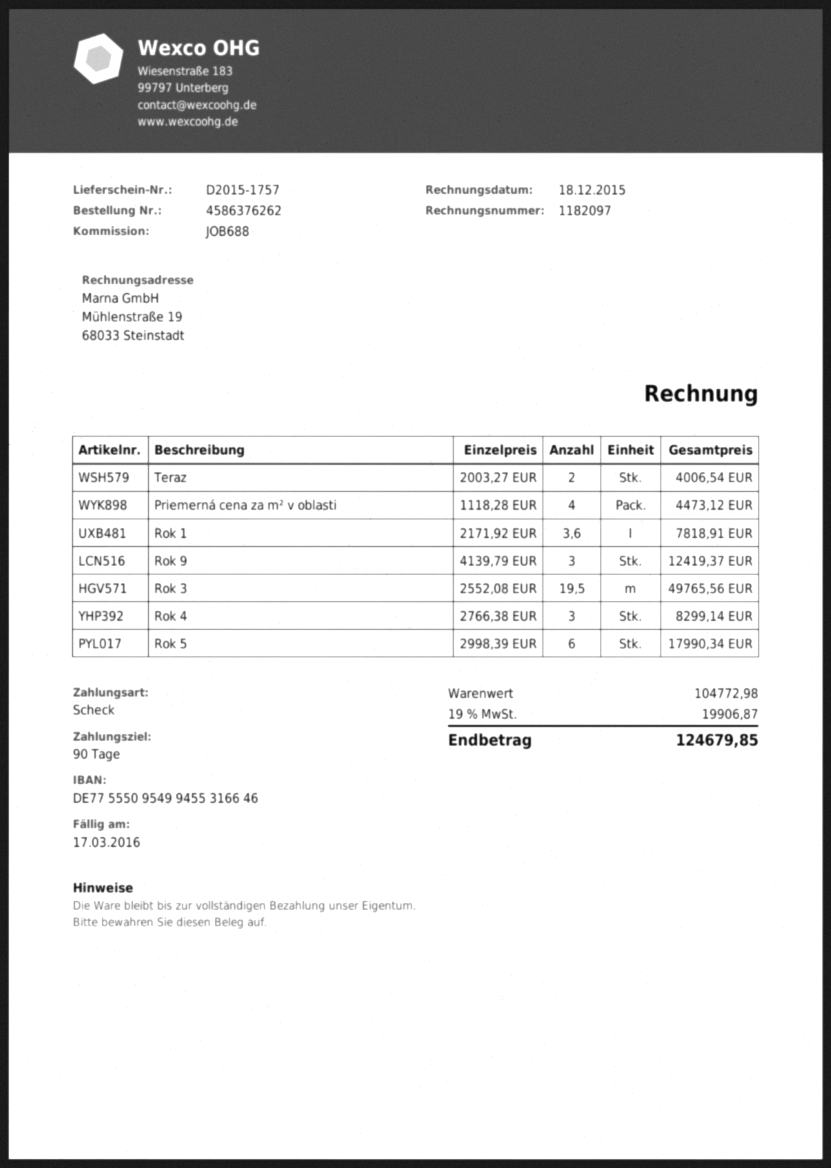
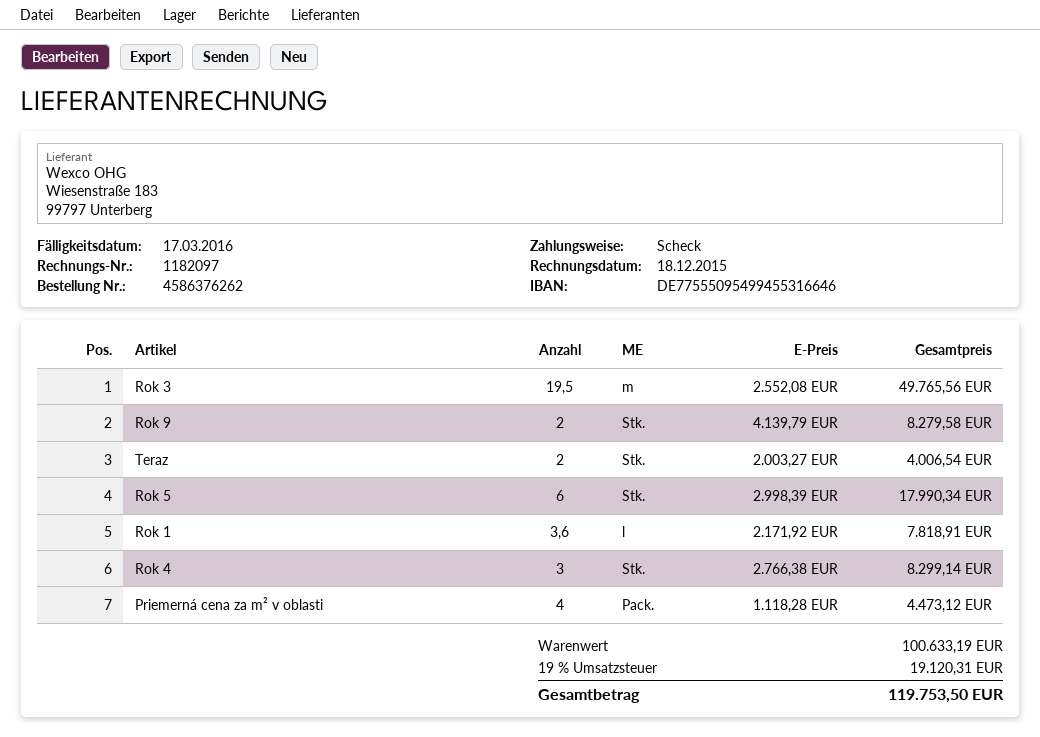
Rok 9: 3 x 4139.79 = 12419.37 -> 2 x 4139.79 = 8279.58
subtotal: 104772.98 -> 100633.19
tax: 19% = 19906.87 -> 19% = 19120.31
total: 124679.85 -> 119753.50

